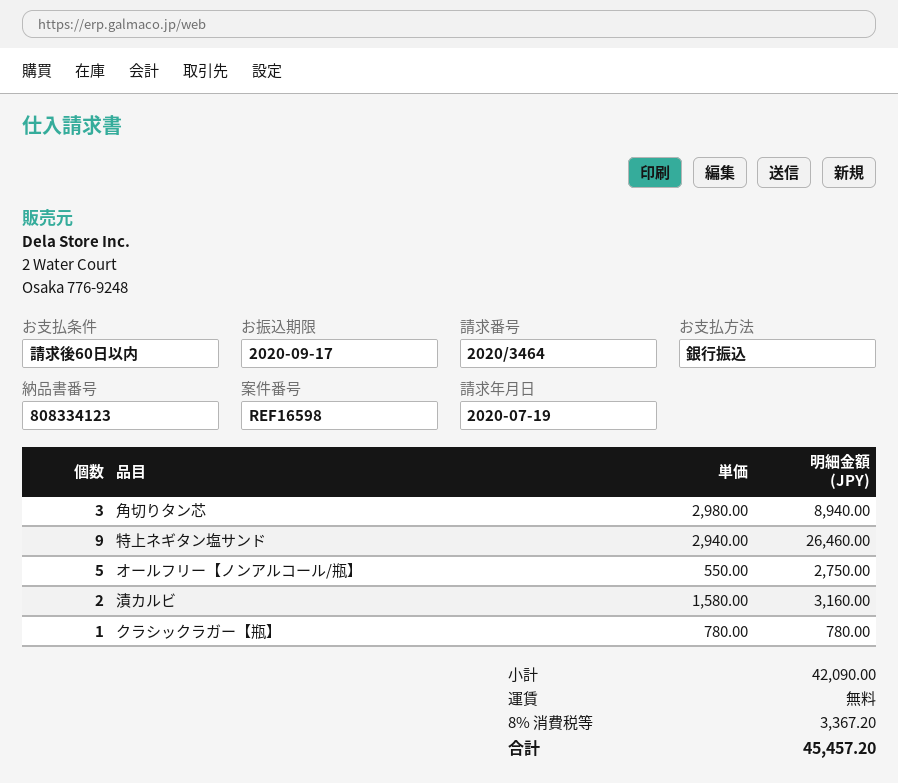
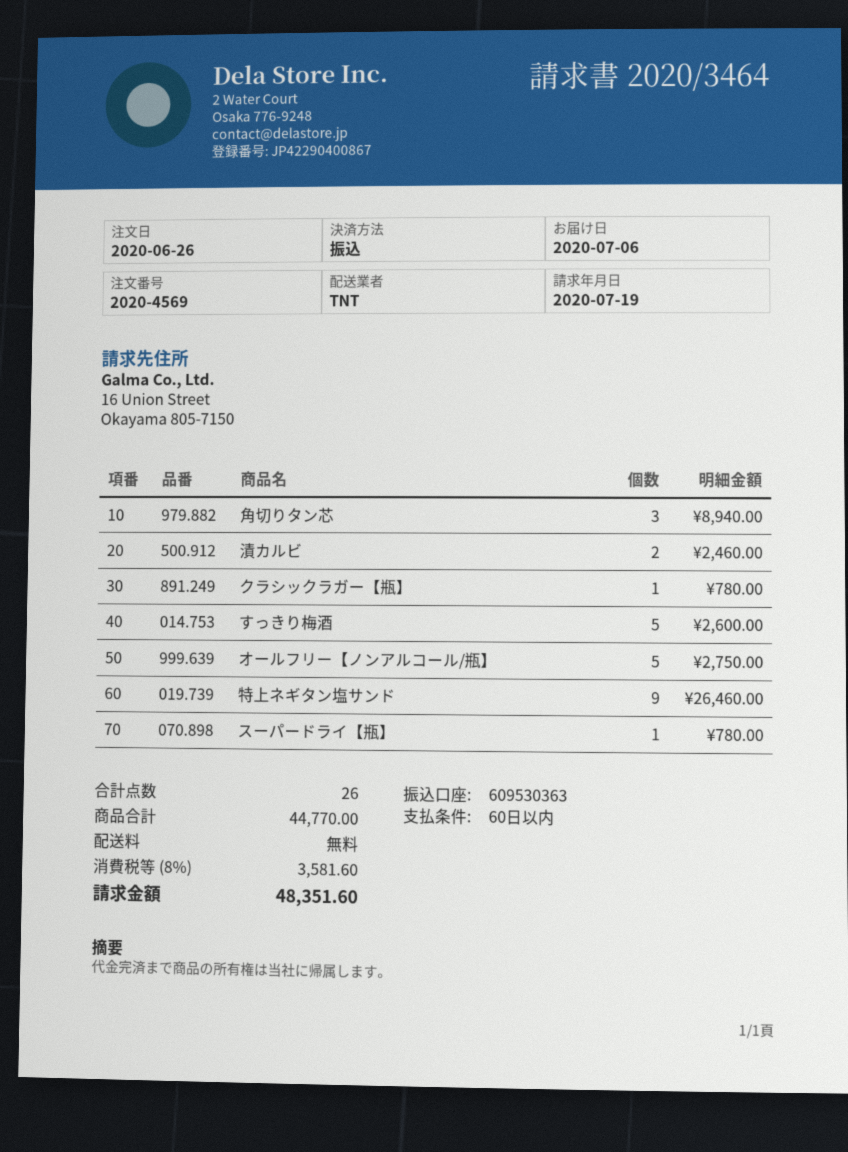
漬カルビ: 2 for 3160.00 -> 2 for 2460.00
すっきり梅酒: none -> 5 for 2600.00
スーパードライ【瓶】: none -> 1 for 780.00
subtotal: 42090.00 -> 44770.00
tax: 8% = 3367.20 -> 8% = 3581.60
total: 45457.20 -> 48351.60

